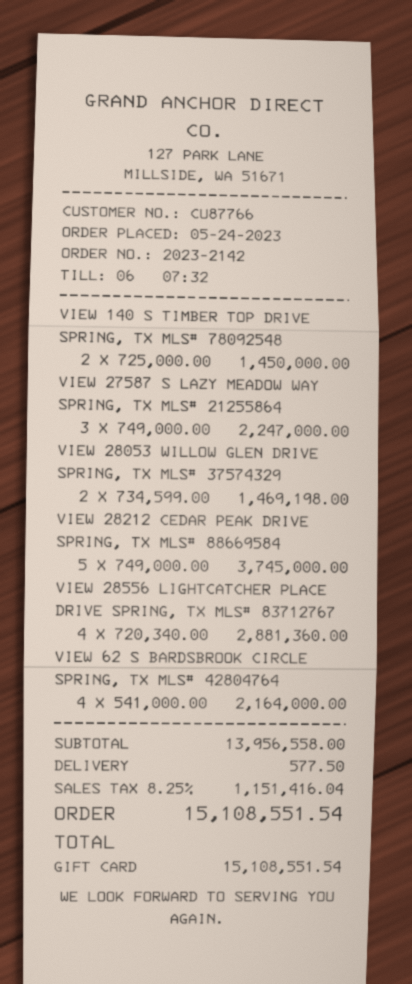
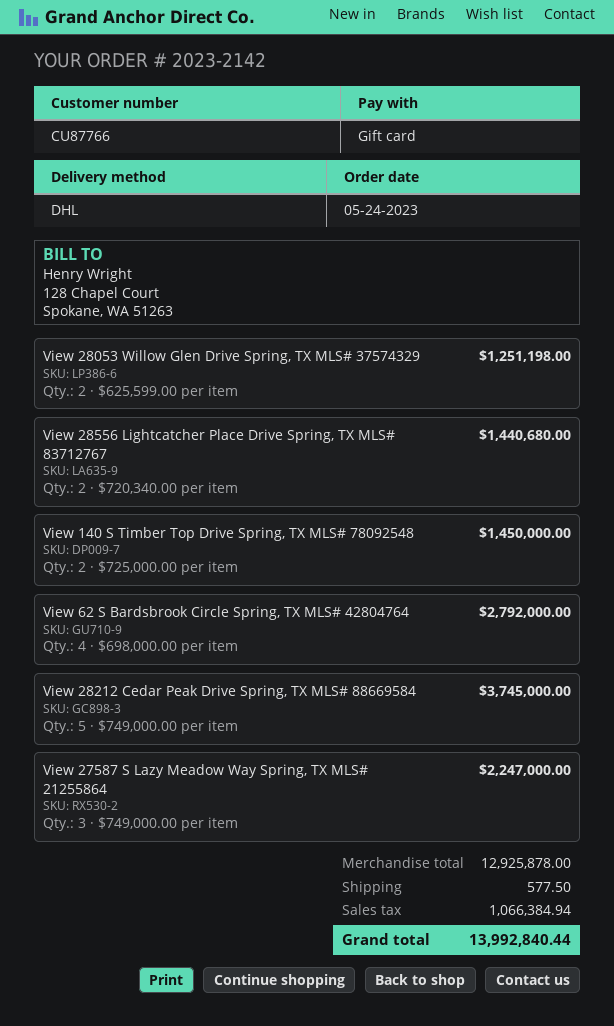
VIEW 28053 WILLOW GLEN DRIVE SPRING, TX MLS# 37574329: 2 x 734599.00 = 1469198.00 -> 2 x 625599.00 = 1251198.00
VIEW 28556 LIGHTCATCHER PLACE DRIVE SPRING, TX MLS# 83712767: 4 x 720340.00 = 2881360.00 -> 2 x 720340.00 = 1440680.00
VIEW 62 S BARDSBROOK CIRCLE SPRING, TX MLS# 42804764: 4 x 541000.00 = 2164000.00 -> 4 x 698000.00 = 2792000.00
subtotal: 13956558.00 -> 12925878.00
tax: 1151416.04 -> 1066384.94
total: 15108551.54 -> 13992840.44

